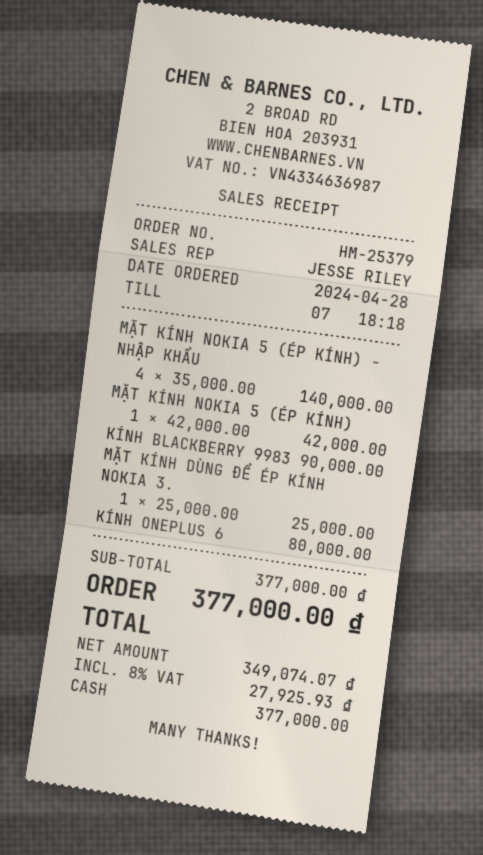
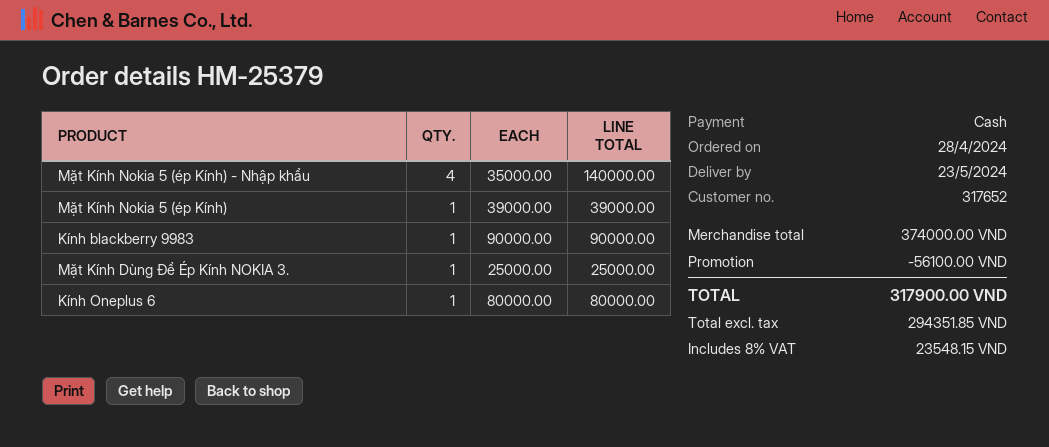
MẶT KÍNH NOKIA 5 (ÉP KÍNH): 1 x 42000.00 = 42000.00 -> 1 x 39000.00 = 39000.00
subtotal: 377000.00 -> 374000.00
discount: none -> 56100.00
net: 349074.07 -> 294351.85
tax: 8% = 27925.93 -> 8% = 23548.15
total: 377000.00 -> 317900.00

